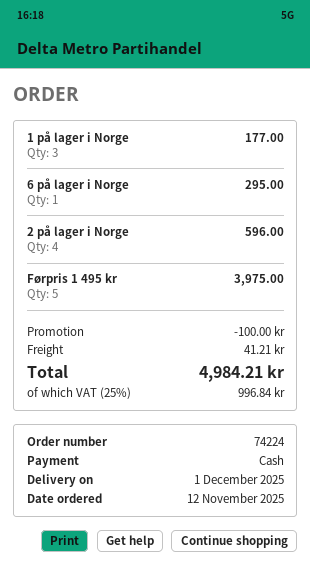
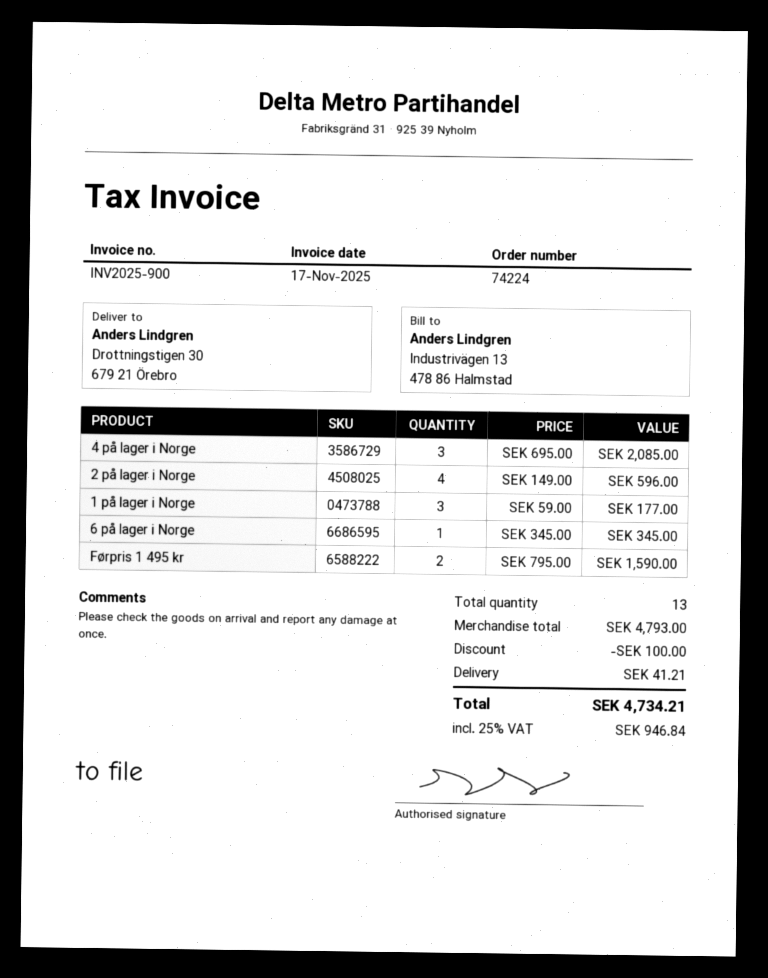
6 på lager i Norge: 1 for 295.00 -> 1 for 345.00
Førpris 1 495 kr: 5 for 3975.00 -> 2 for 1590.00
4 på lager i Norge: none -> 3 for 2085.00
tax: 25% = 996.84 -> 25% = 946.84
total: 4984.21 -> 4734.21

